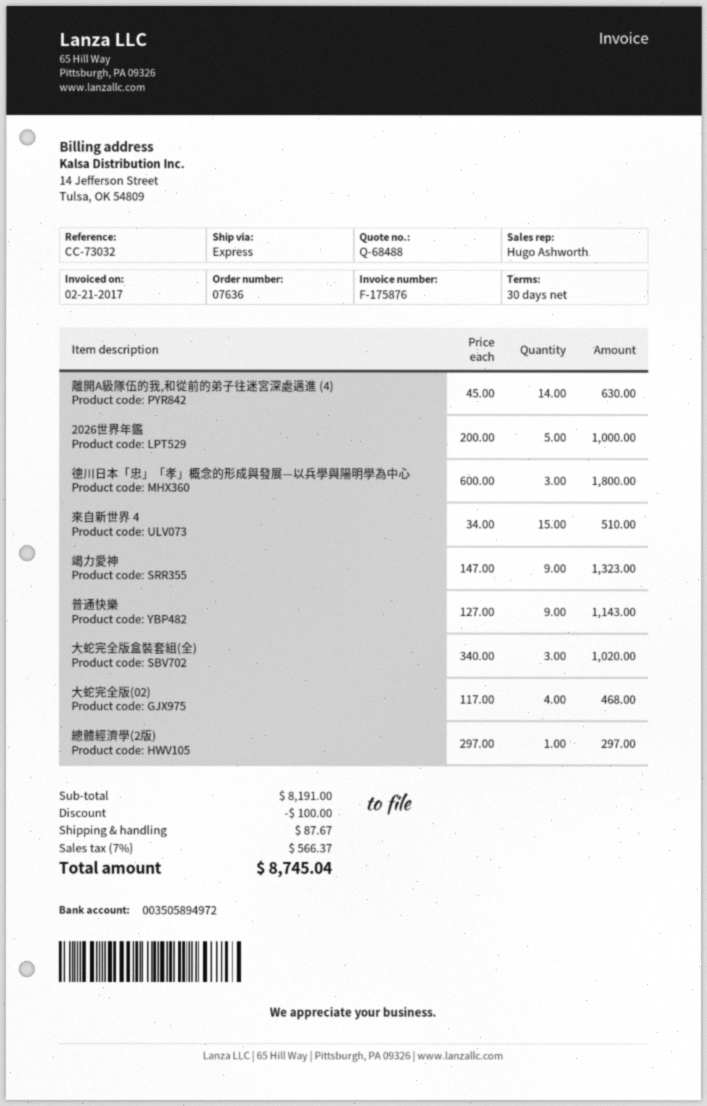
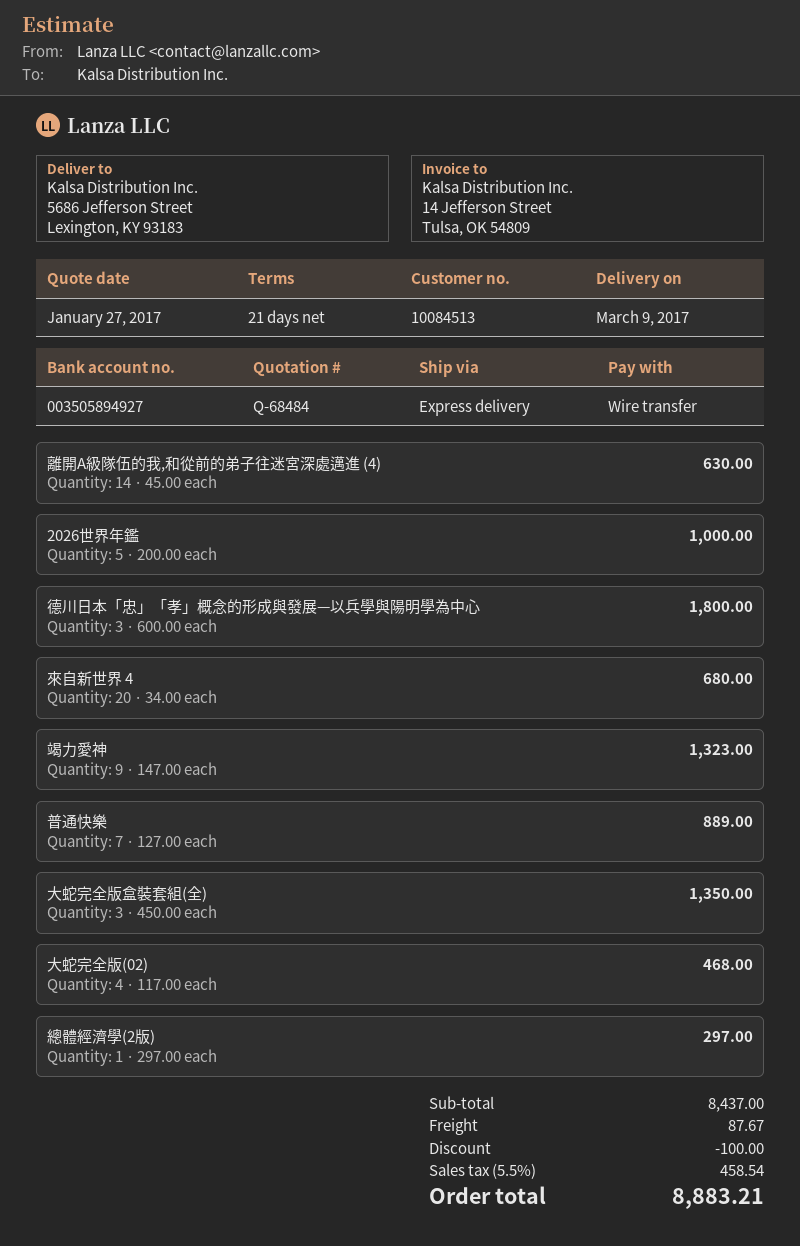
quote number: Q-68488 -> Q-68484
payment terms: 30 days -> 21 days
bank account: 003505894972 -> 003505894927
來自新世界 4: 15 x 34.00 = 510.00 -> 20 x 34.00 = 680.00
普通快樂: 9 x 127.00 = 1143.00 -> 7 x 127.00 = 889.00
大蛇完全版盒裝套組(全): 3 x 340.00 = 1020.00 -> 3 x 450.00 = 1350.00
subtotal: 8191.00 -> 8437.00
tax: 7% = 566.37 -> 5.5% = 458.54
total: 8745.04 -> 8883.21

